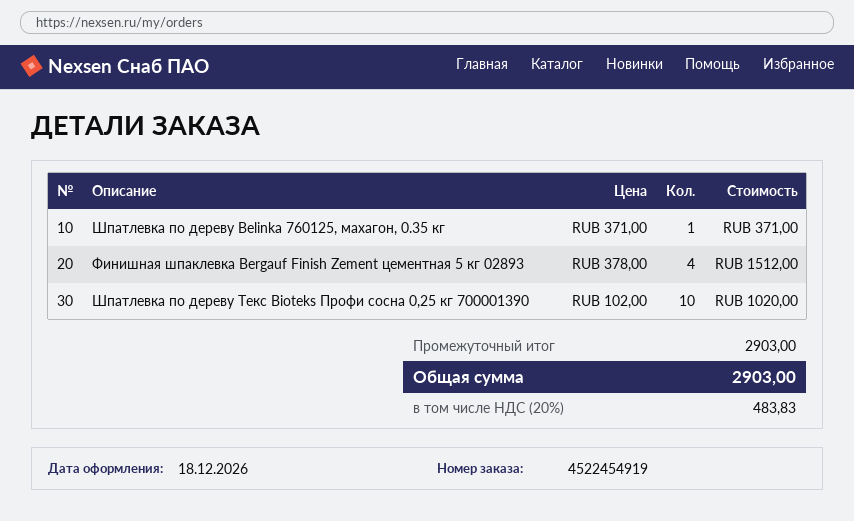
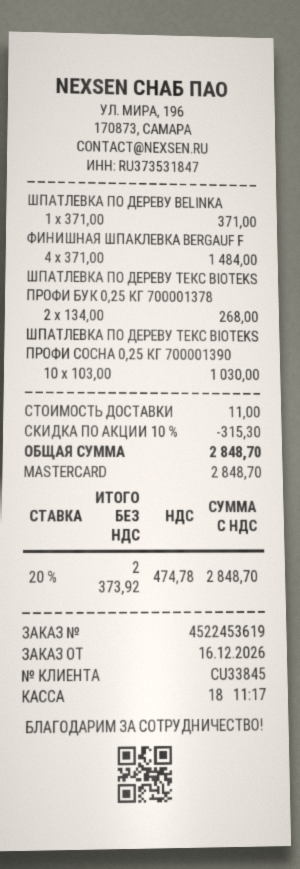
order number: 4522454919 -> 4522453619
order date: 2026-12-18 -> 2026-12-16
Финишная шпаклевка Bergauf Finish Zement цементная 5 кг 02893: 4 x 378.00 = 1512.00 -> 4 x 371.00 = 1484.00
Шпатлевка по дереву Текс Bioteks Профи сосна 0,25 кг 700001390: 10 x 102.00 = 1020.00 -> 10 x 103.00 = 1030.00
ШПАТЛЕВКА ПО ДЕРЕВУ ТЕКС BIOTEKS ПРОФИ БУК 0,25 КГ 700001378: none -> 2 x 134.00 = 268.00
discount: none -> 10% = 315.30
shipping: none -> 11.00
tax: 20% = 483.83 -> 20% = 474.78
total: 2903.00 -> 2848.70

